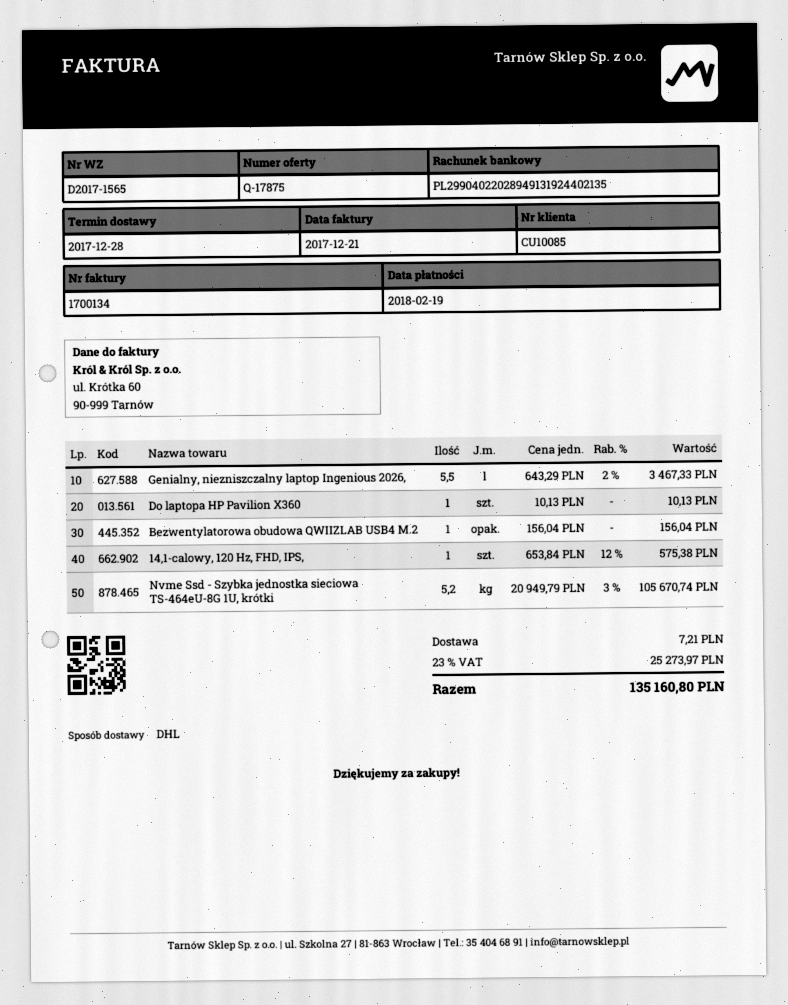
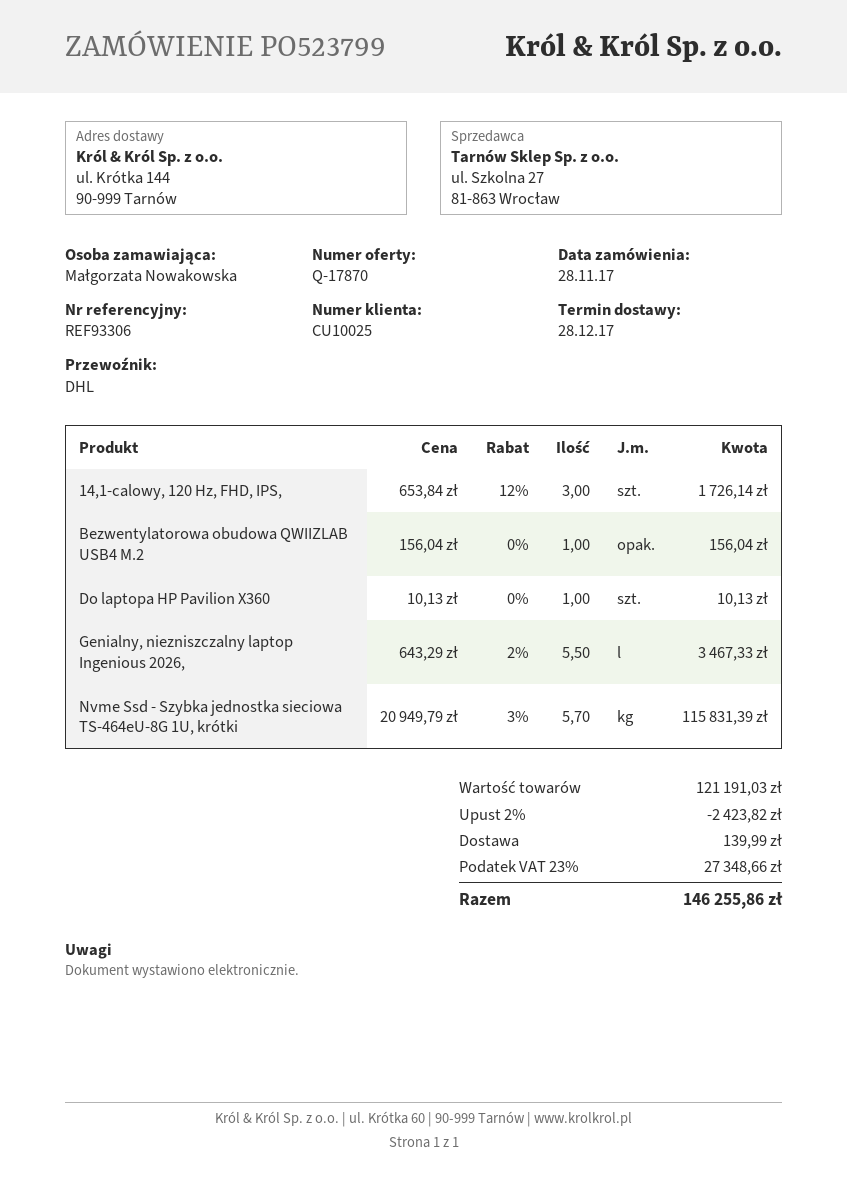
quote number: Q-17875 -> Q-17870
customer number: CU10085 -> CU10025
14,1-calowy, 120 Hz, FHD, IPS,: 1 x 653.84 - 12% = 575.38 -> 3 x 653.84 - 12% = 1726.14
Nvme Ssd - Szybka jednostka sieciowa TS-464eU-8G 1U, krótki: 5.2 x 20949.79 - 3% = 105670.74 -> 5.7 x 20949.79 - 3% = 115831.39
discount: none -> 2% = 2423.82
shipping: 7.21 -> 139.99
tax: 23% = 25273.97 -> 23% = 27348.66
total: 135160.80 -> 146255.86

